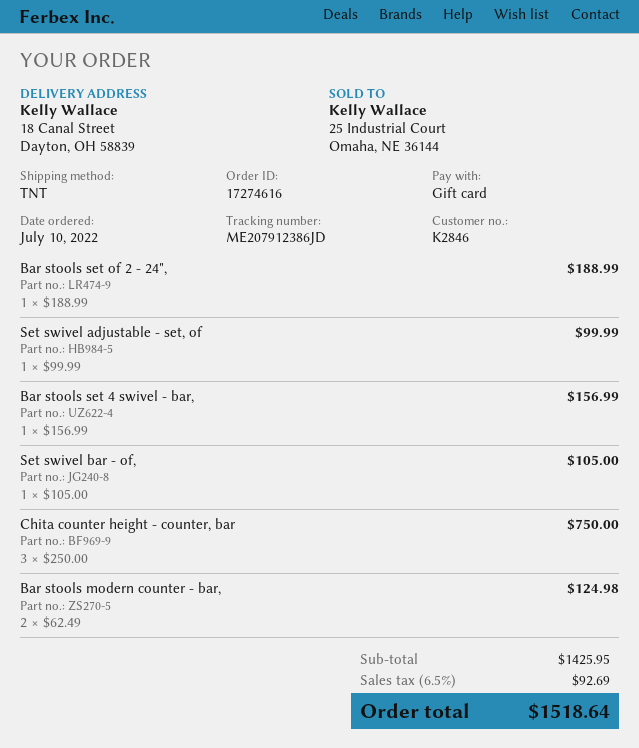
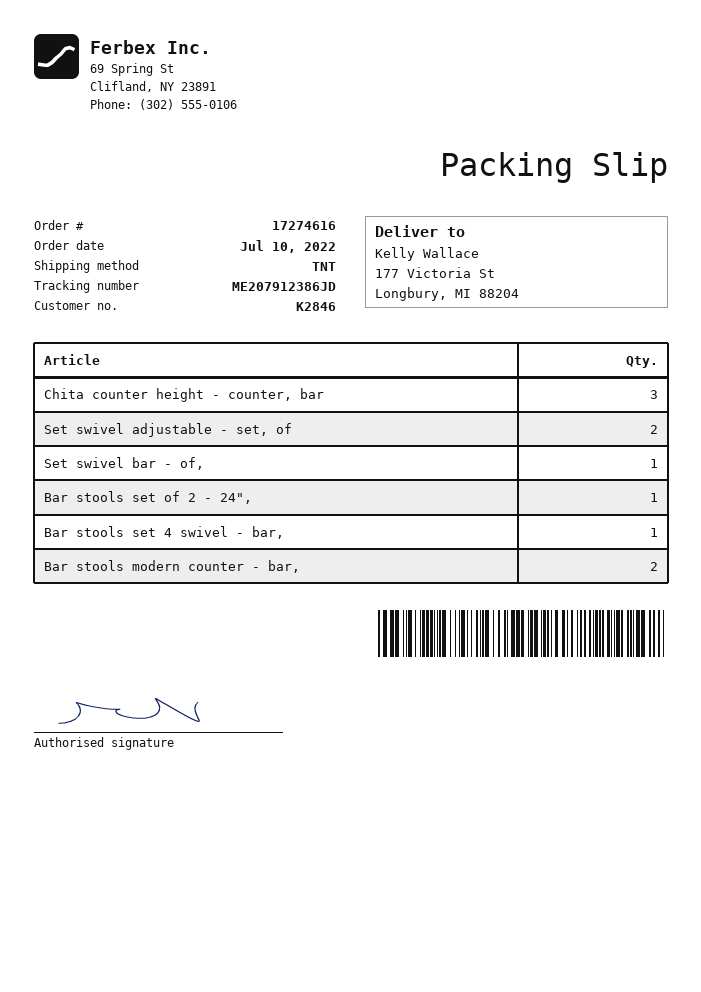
ship to: 18 Canal Street, Dayton, OH 58839 -> 177 Victoria St, Longbury, MI 88204
Set swivel adjustable - set, of: 1 -> 2

